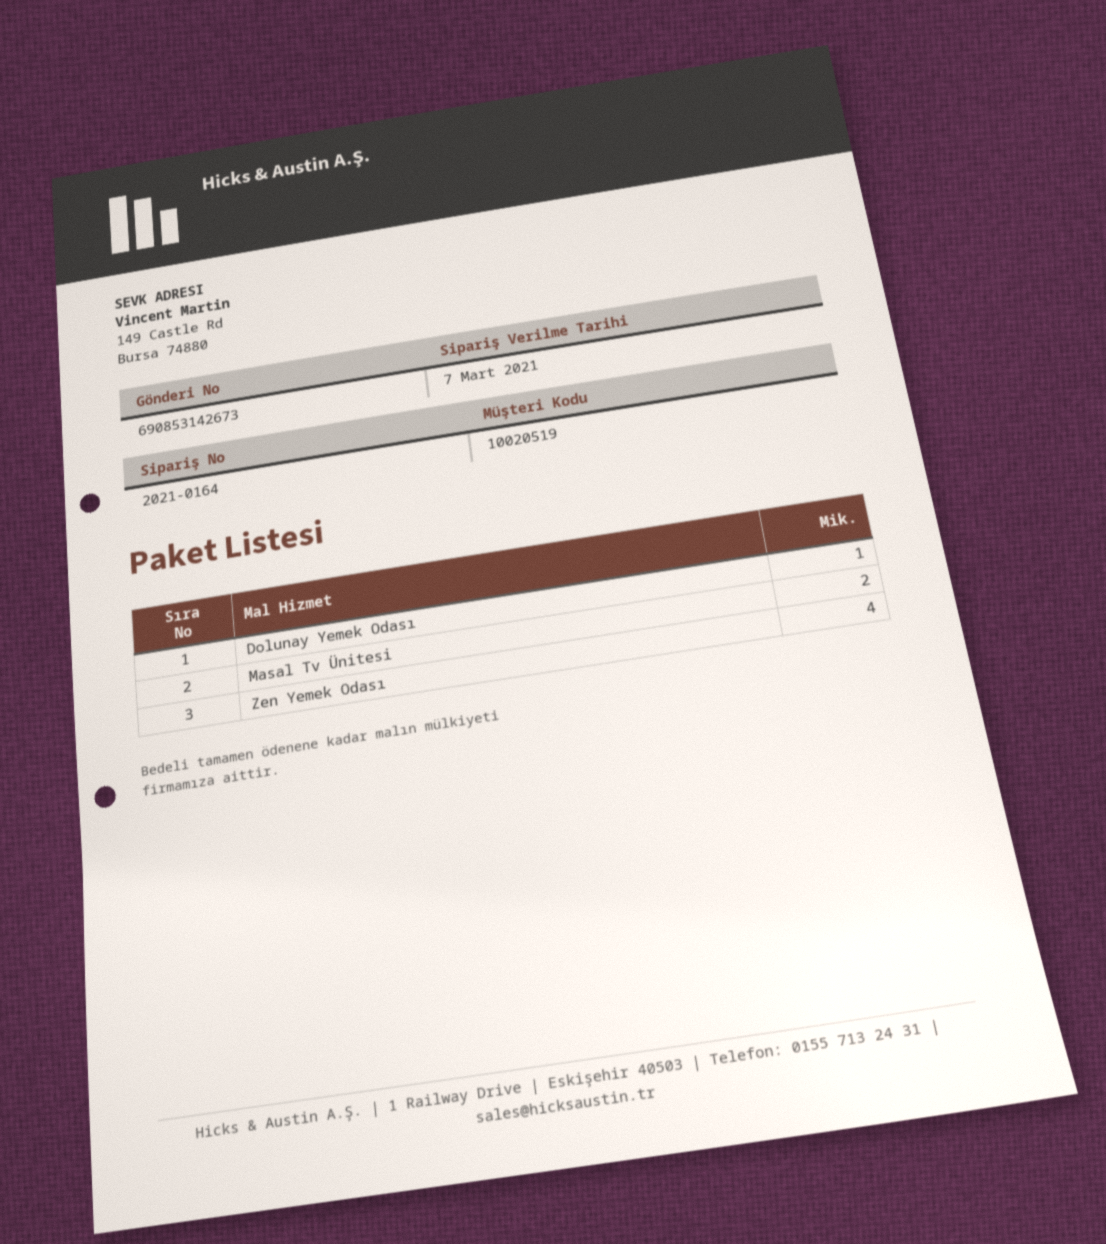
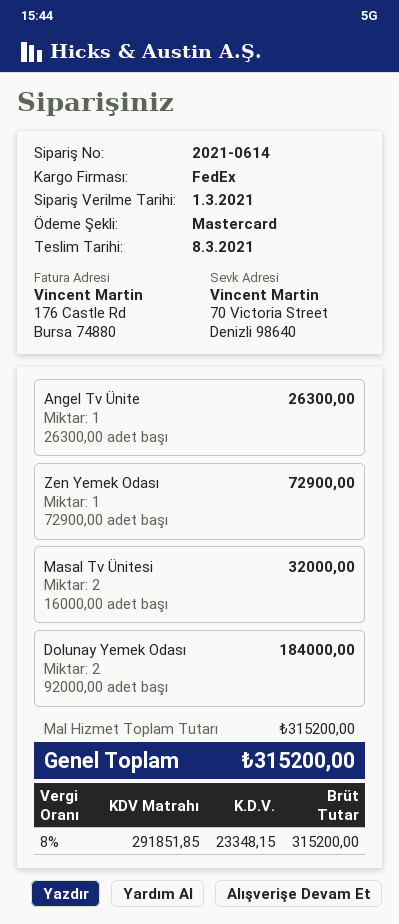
order number: 2021-0164 -> 2021-0614
order date: 2021-03-07 -> 2021-03-01
ship to: 149 Castle Rd, Bursa 74880 -> 70 Victoria Street, Denizli 98640
Dolunay Yemek Odası: 1 -> 2
Zen Yemek Odası: 4 -> 1
Angel Tv Ünite: none -> 1

